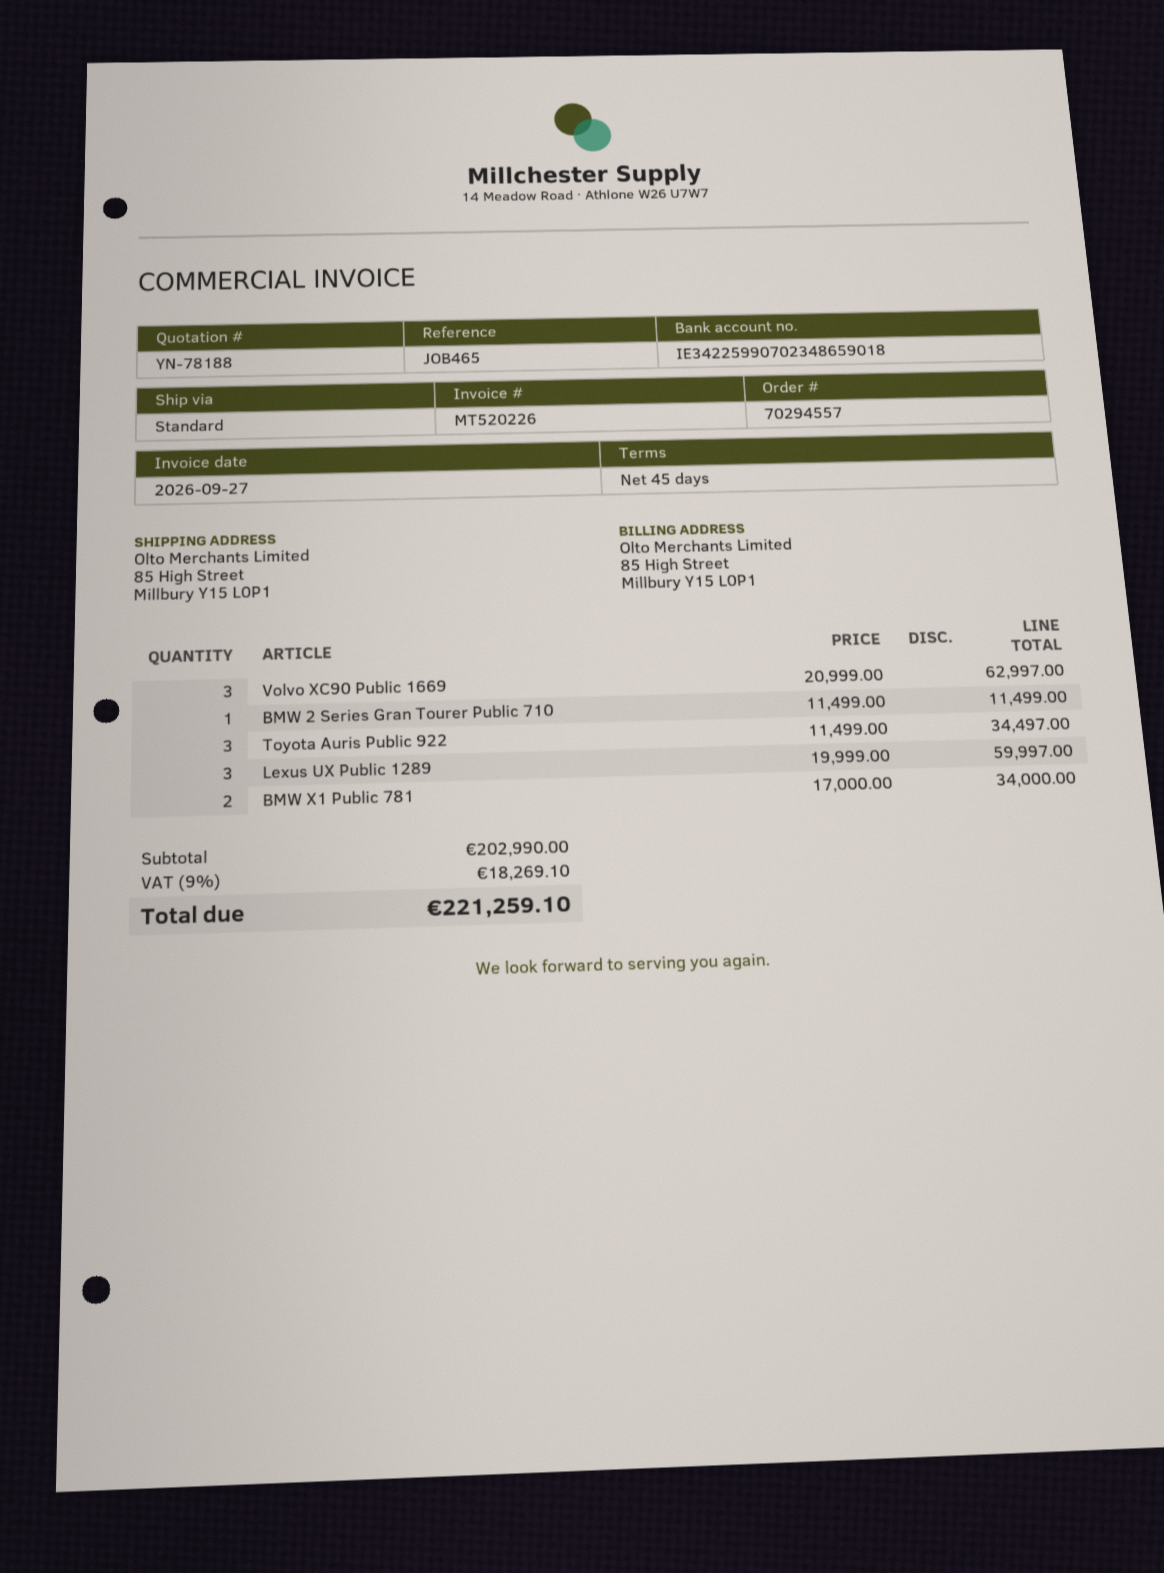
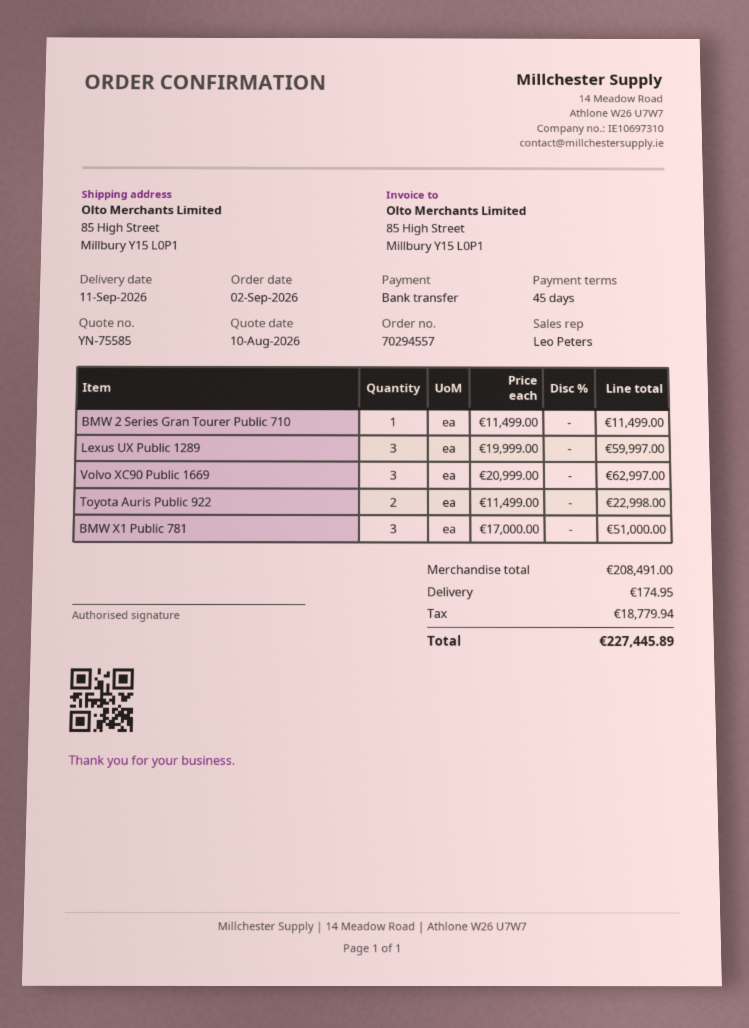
quote number: YN-78188 -> YN-75585
Toyota Auris Public 922: 3 x 11499.00 = 34497.00 -> 2 x 11499.00 = 22998.00
BMW X1 Public 781: 2 x 17000.00 = 34000.00 -> 3 x 17000.00 = 51000.00
subtotal: 202990.00 -> 208491.00
shipping: none -> 174.95
tax: 18269.10 -> 18779.94
total: 221259.10 -> 227445.89

